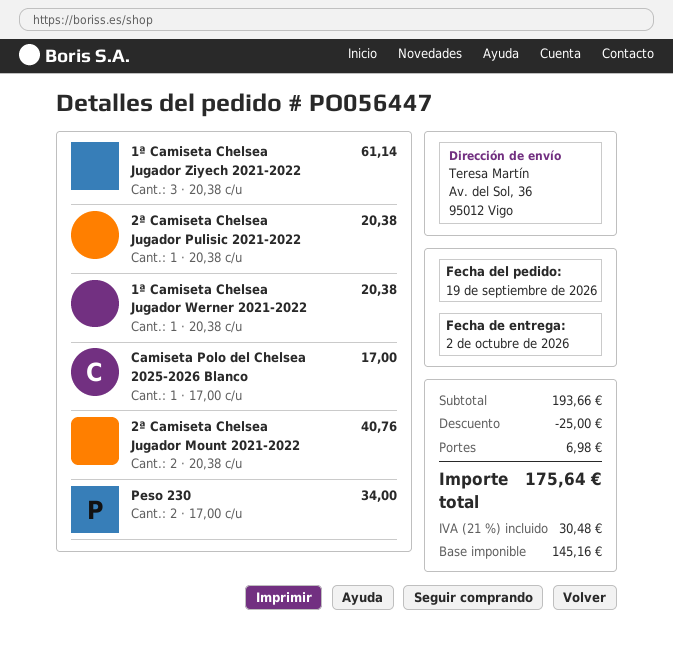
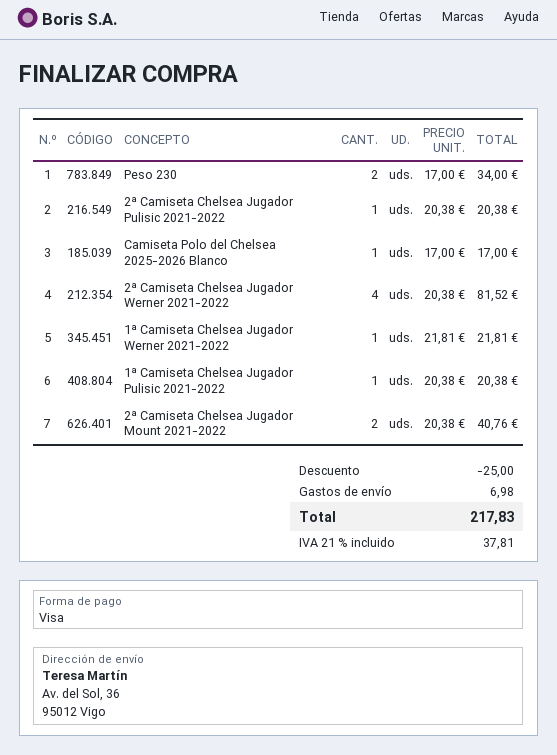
1ª Camiseta Chelsea Jugador Ziyech 2021-2022: 3 x 20.38 = 61.14 -> none
1ª Camiseta Chelsea Jugador Werner 2021-2022: 1 x 20.38 = 20.38 -> 1 x 21.81 = 21.81
2ª Camiseta Chelsea Jugador Werner 2021-2022: none -> 4 x 20.38 = 81.52
1ª Camiseta Chelsea Jugador Pulisic 2021-2022: none -> 1 x 20.38 = 20.38
tax: 21% = 30.48 -> 21% = 37.81
total: 175.64 -> 217.83

